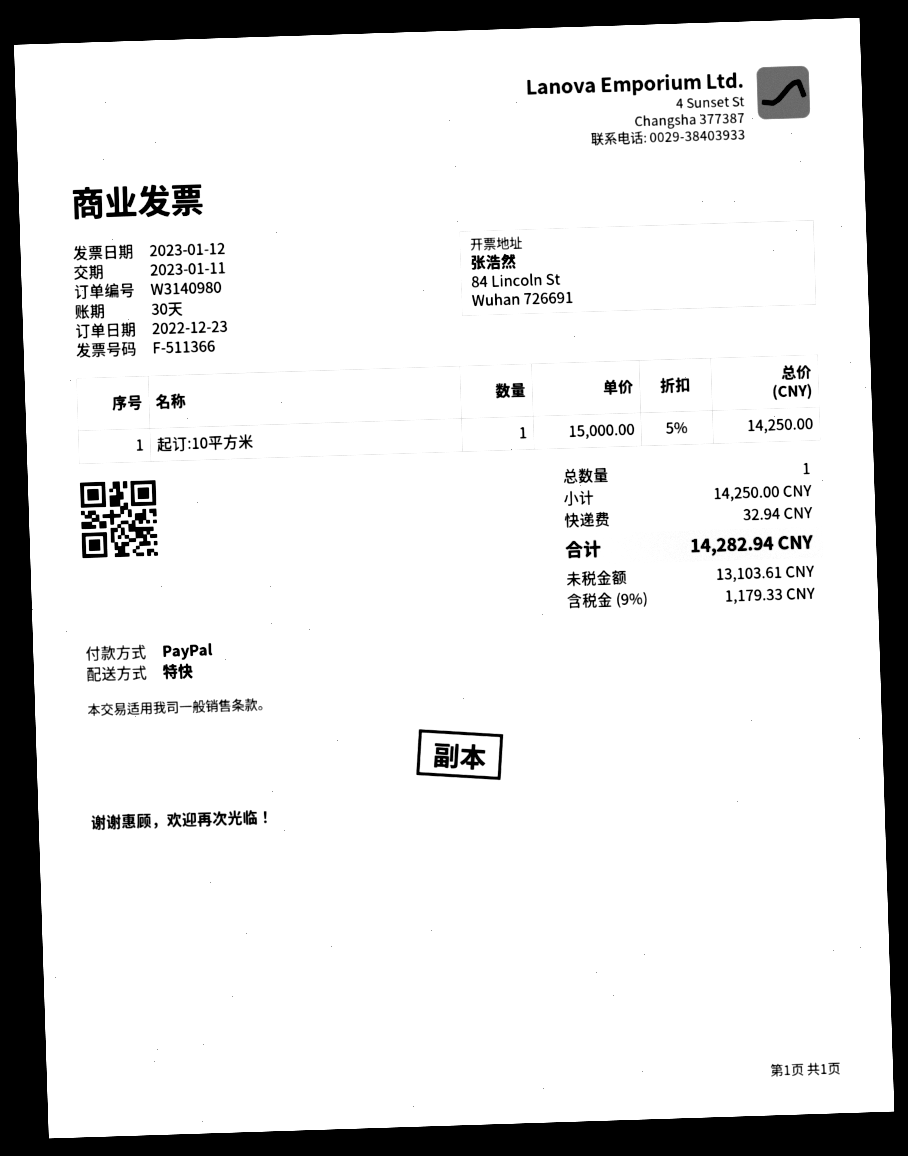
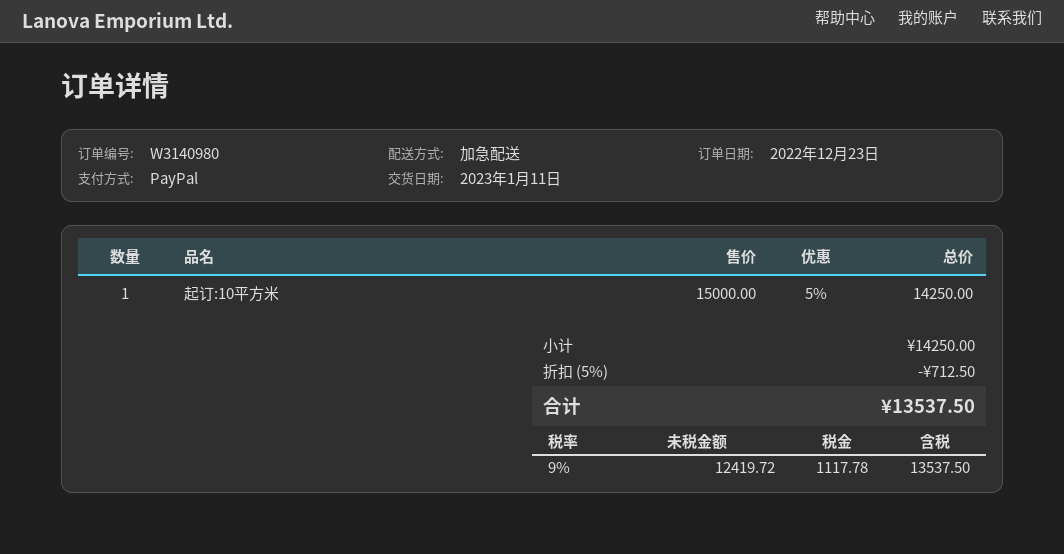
discount: none -> 5% = 712.50
shipping: 32.94 -> none
net: 13103.61 -> 12419.72
tax: 9% = 1179.33 -> 9% = 1117.78
total: 14282.94 -> 13537.50

